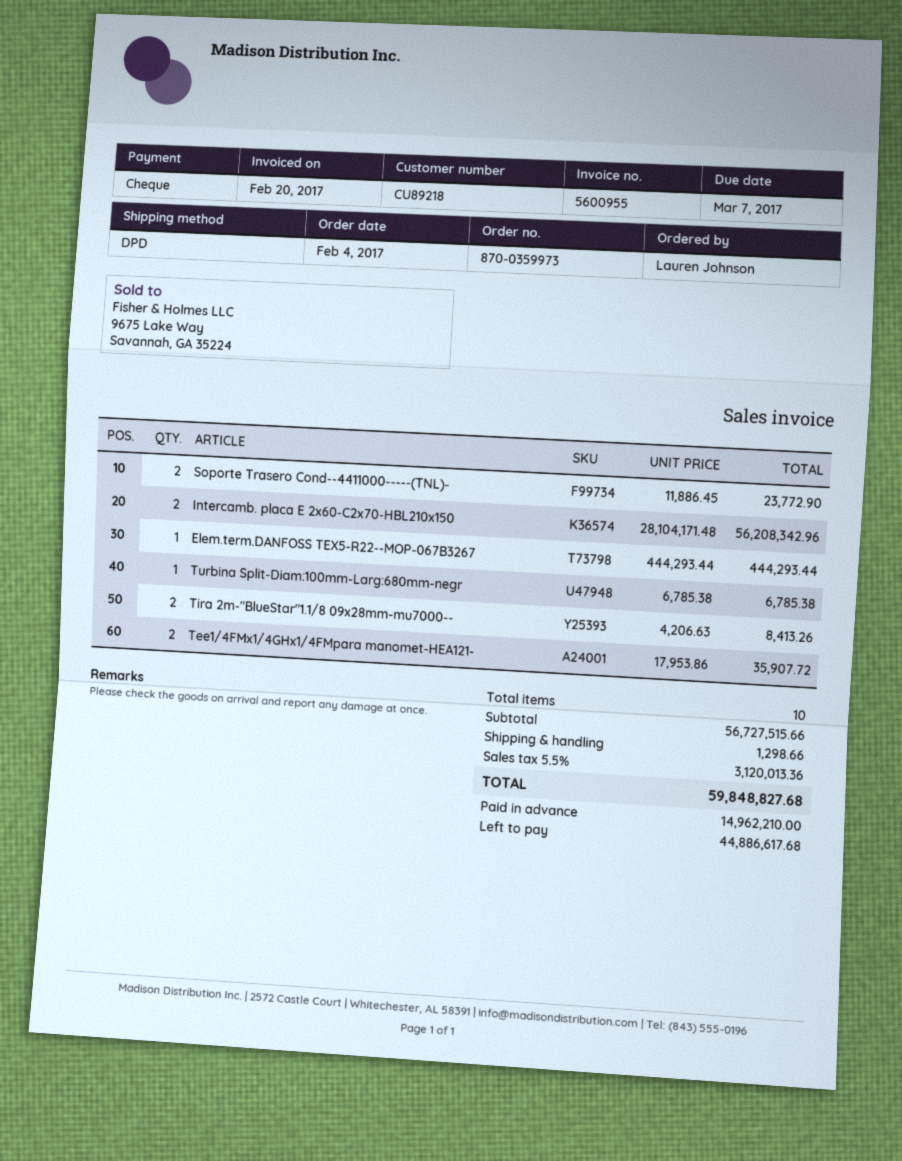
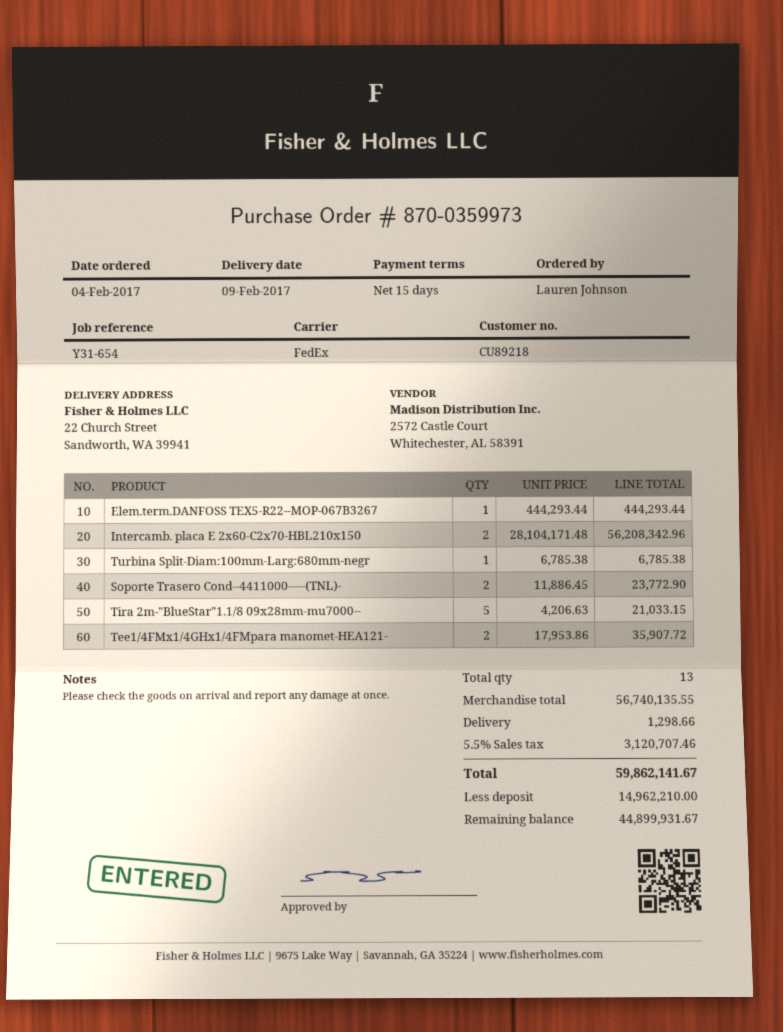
shipping method: DPD -> FedEx
Tira 2m-"BlueStar"1.1/8 09x28mm-mu7000--: 2 x 4206.63 = 8413.26 -> 5 x 4206.63 = 21033.15
total quantity: 10 -> 13
subtotal: 56727515.66 -> 56740135.55
tax: 5.5% = 3120013.36 -> 5.5% = 3120707.46
total: 59848827.68 -> 59862141.67
balance: 44886617.68 -> 44899931.67

